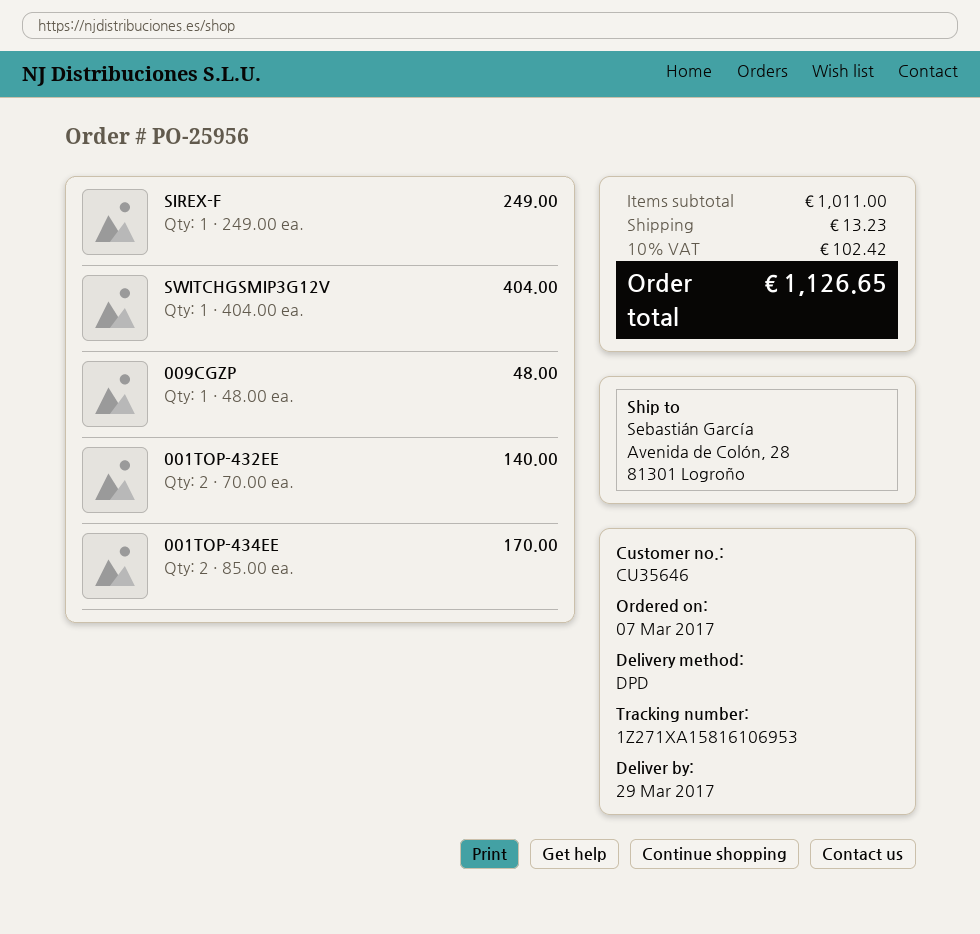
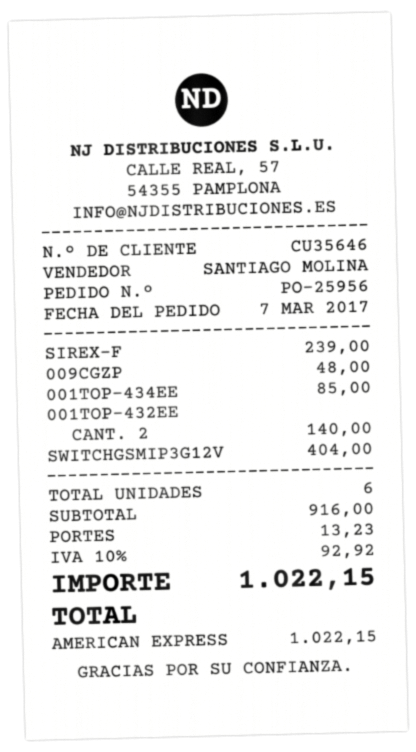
SIREX-F: 1 for 249.00 -> 1 for 239.00
001TOP-434EE: 2 for 170.00 -> 1 for 85.00
subtotal: 1011.00 -> 916.00
tax: 10% = 102.42 -> 10% = 92.92
total: 1126.65 -> 1022.15

